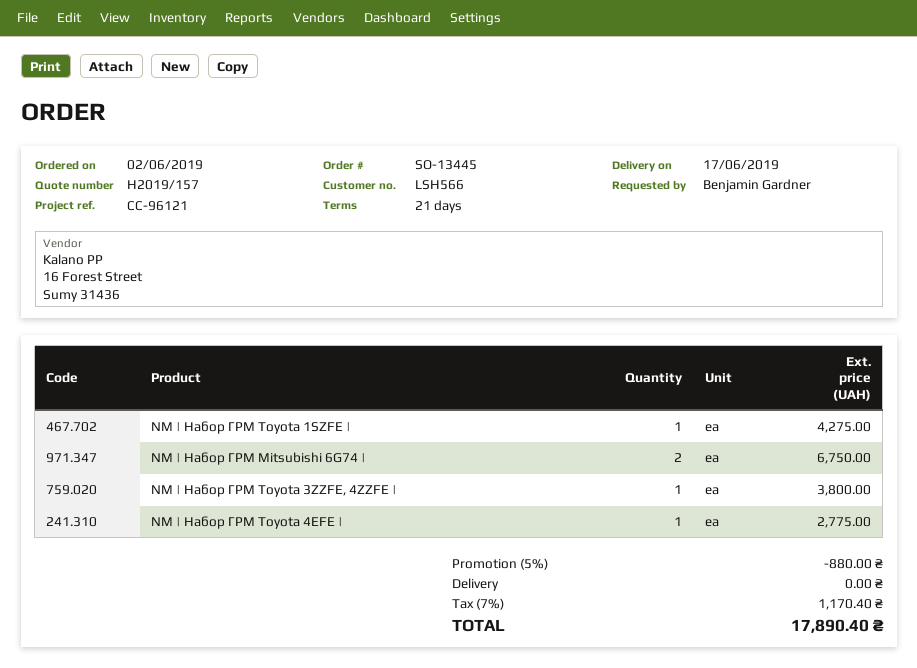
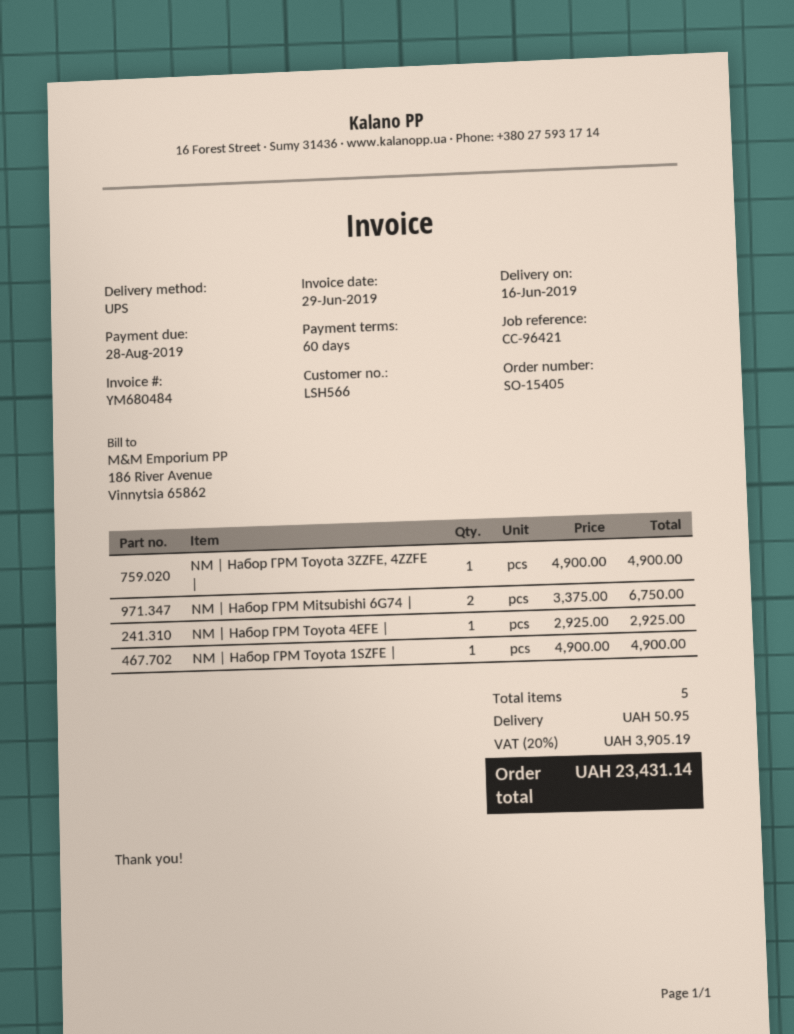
order number: SO-13445 -> SO-15405
delivery date: 2019-06-17 -> 2019-06-16
payment terms: 21 days -> 60 days
reference: CC-96121 -> CC-96421
NM | Набор ГРМ Toyota 1SZFE |: 1 for 4275.00 -> 1 for 4900.00
NM | Набор ГРМ Toyota 3ZZFE, 4ZZFE |: 1 for 3800.00 -> 1 for 4900.00
NM | Набор ГРМ Toyota 4EFE |: 1 for 2775.00 -> 1 for 2925.00
discount: 5% = 880.00 -> none
shipping: 0.00 -> 50.95
tax: 7% = 1170.40 -> 20% = 3905.19
total: 17890.40 -> 23431.14

